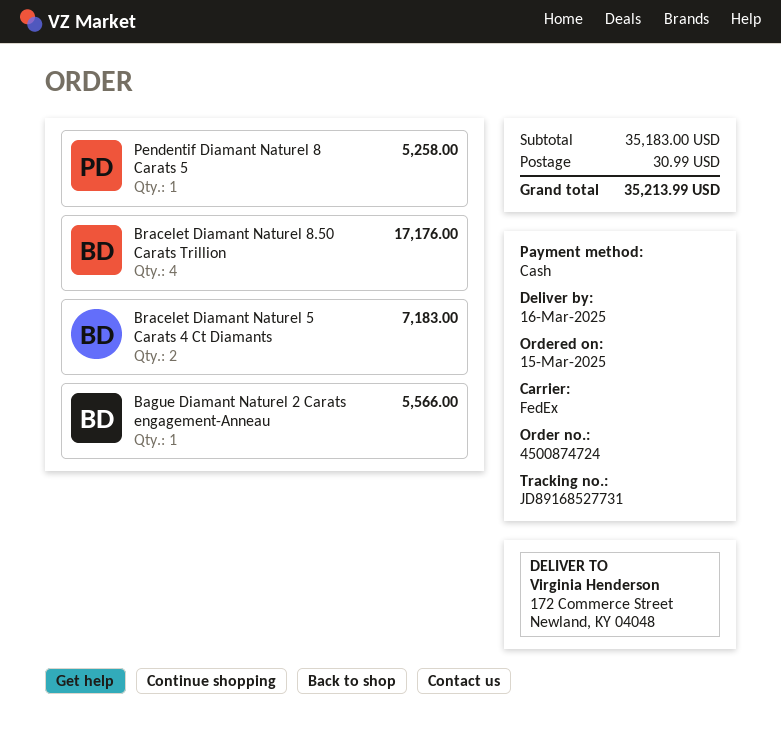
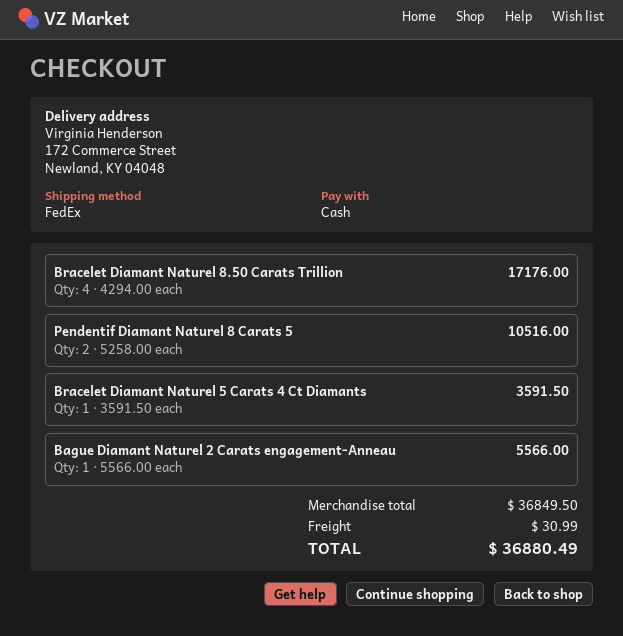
Pendentif Diamant Naturel 8 Carats 5: 1 for 5258.00 -> 2 for 10516.00
Bracelet Diamant Naturel 5 Carats 4 Ct Diamants: 2 for 7183.00 -> 1 for 3591.50
subtotal: 35183.00 -> 36849.50
total: 35213.99 -> 36880.49

